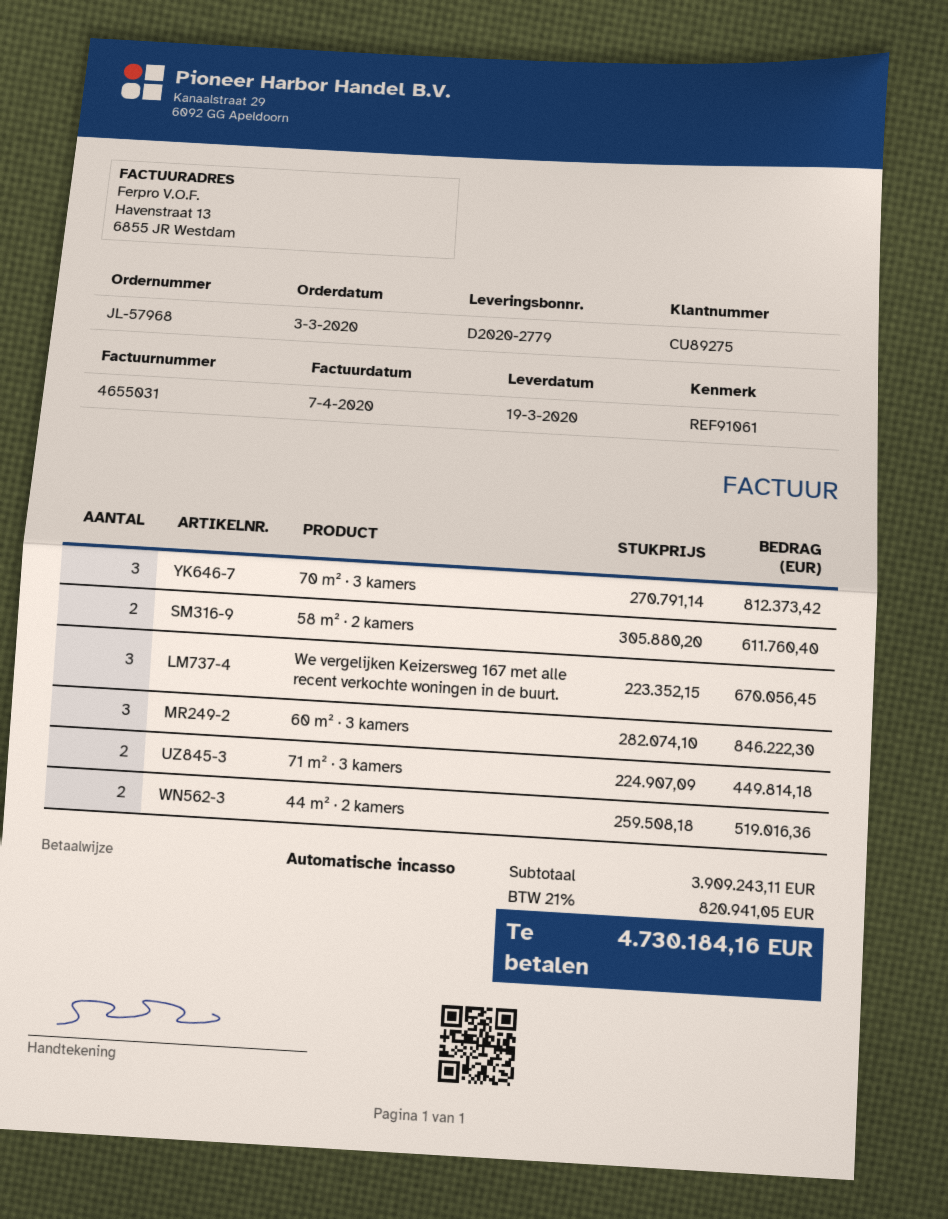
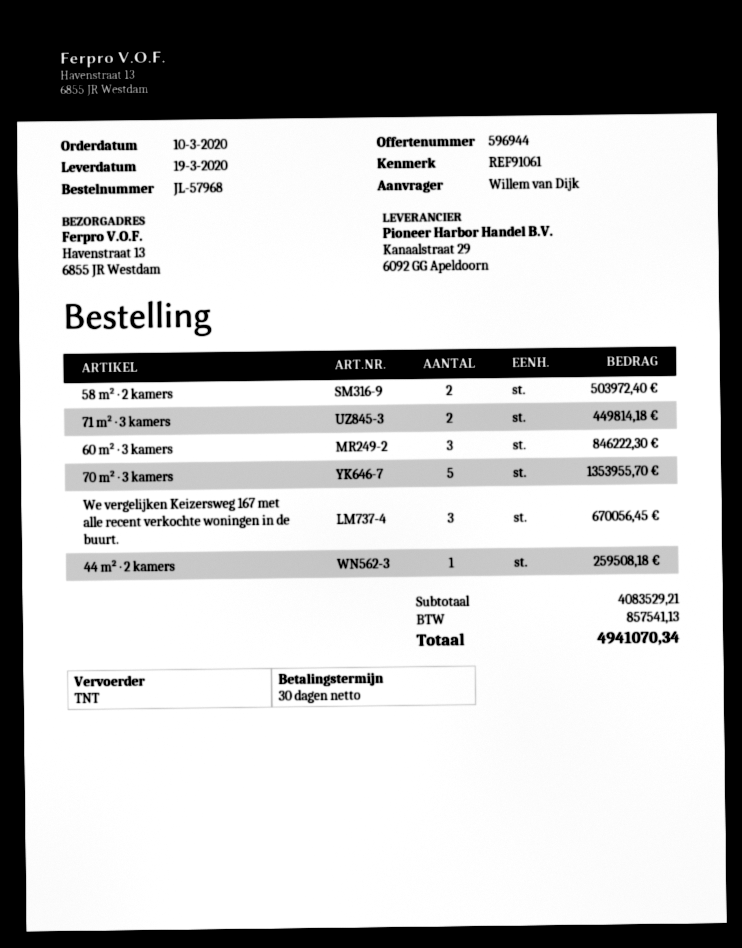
order date: 2020-03-03 -> 2020-03-10
70 m² · 3 kamers: 3 for 812373.42 -> 5 for 1353955.70
58 m² · 2 kamers: 2 for 611760.40 -> 2 for 503972.40
44 m² · 2 kamers: 2 for 519016.36 -> 1 for 259508.18
subtotal: 3909243.11 -> 4083529.21
tax: 820941.05 -> 857541.13
total: 4730184.16 -> 4941070.34

